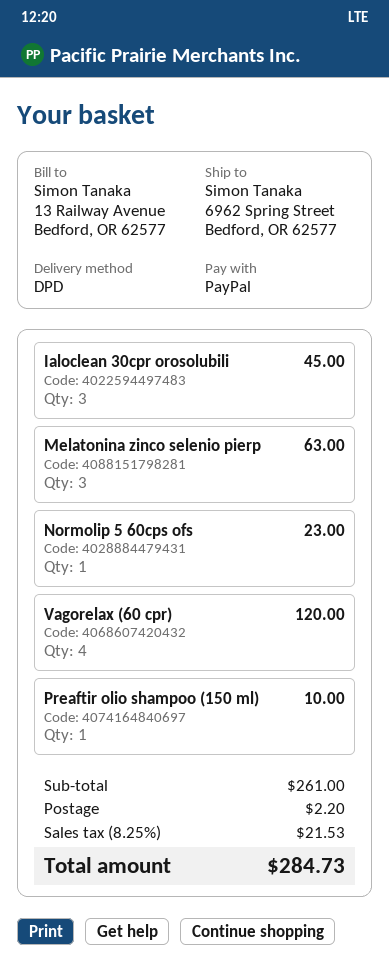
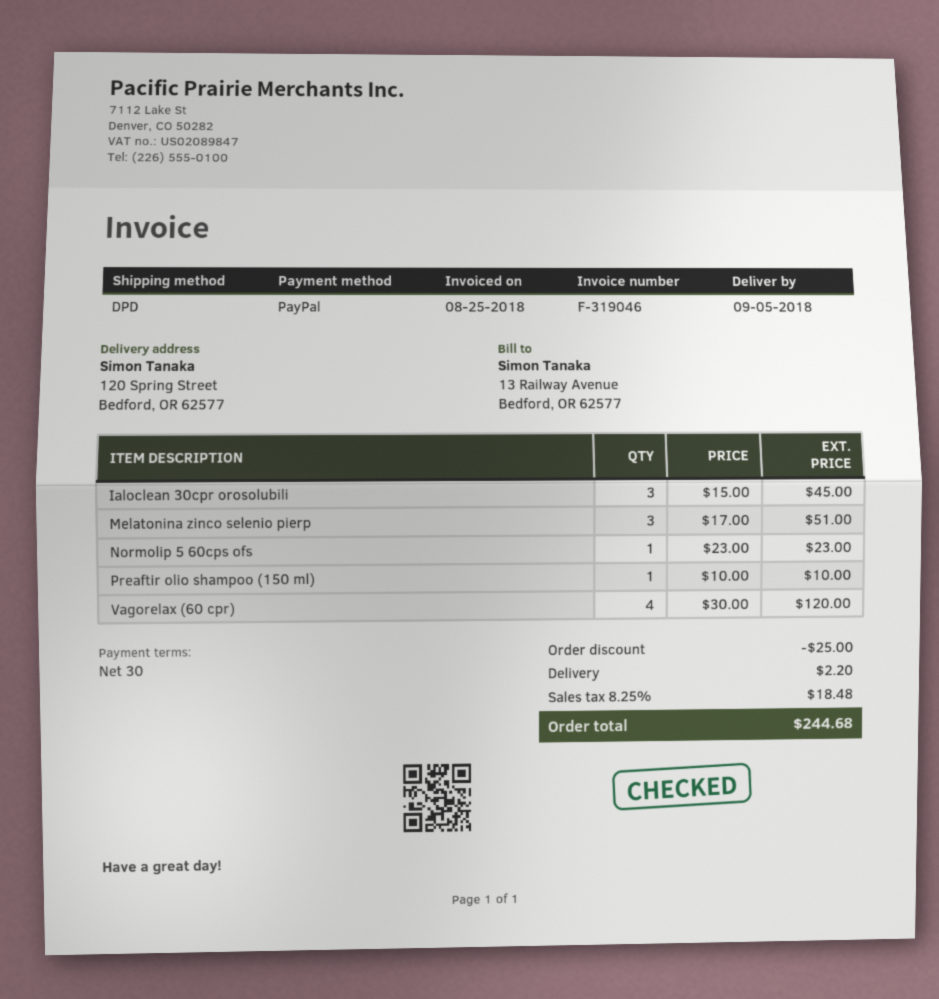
ship to: 6962 Spring Street, Bedford, OR 62577 -> 120 Spring Street, Bedford, OR 62577
Melatonina zinco selenio pierp: 3 for 63.00 -> 3 for 51.00
discount: none -> 25.00
tax: 8.25% = 21.53 -> 8.25% = 18.48
total: 284.73 -> 244.68

